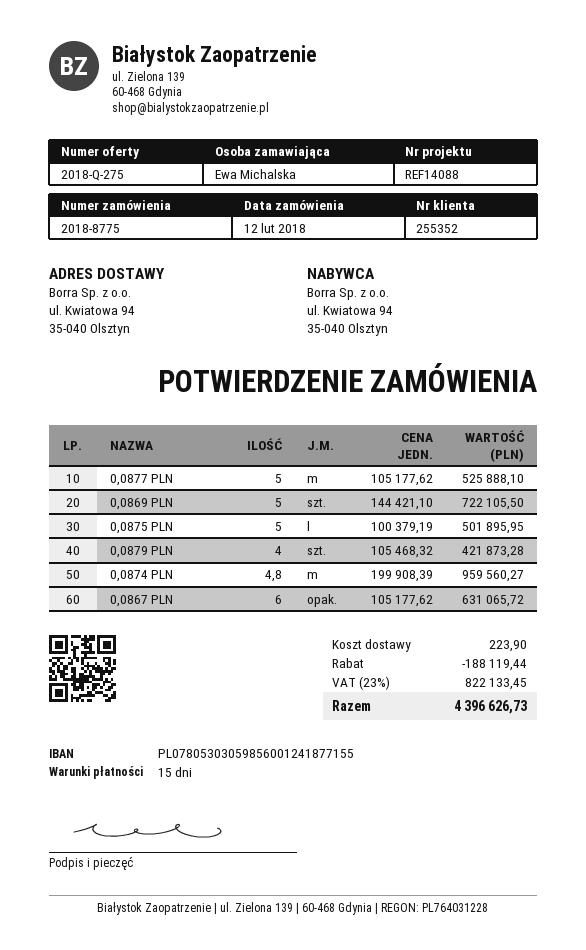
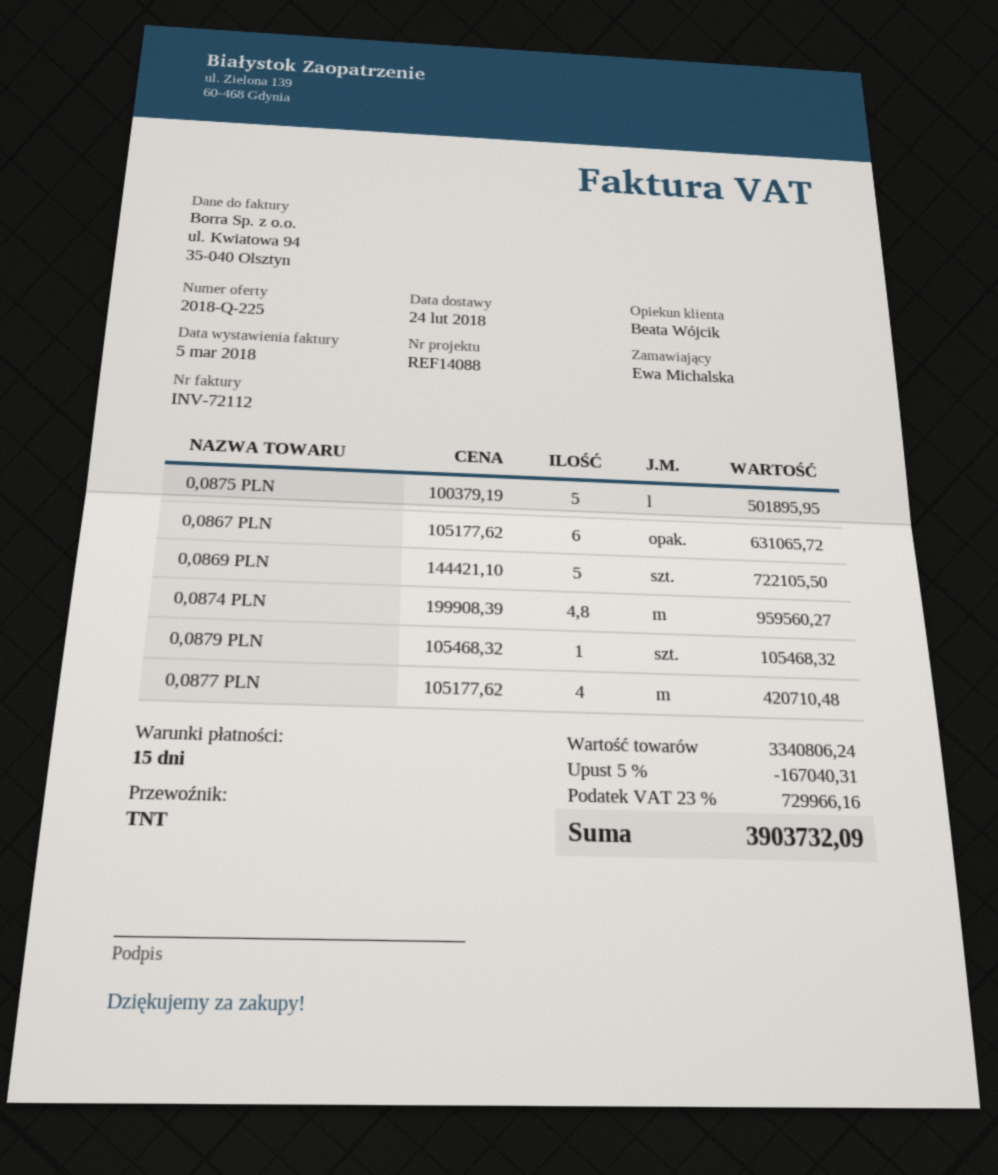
quote number: 2018-Q-275 -> 2018-Q-225
0,0877 PLN: 5 x 105177.62 = 525888.10 -> 4 x 105177.62 = 420710.48
0,0879 PLN: 4 x 105468.32 = 421873.28 -> 1 x 105468.32 = 105468.32
discount: 188119.44 -> 167040.31
shipping: 223.90 -> none
tax: 23% = 822133.45 -> 23% = 729966.16
total: 4396626.73 -> 3903732.09

